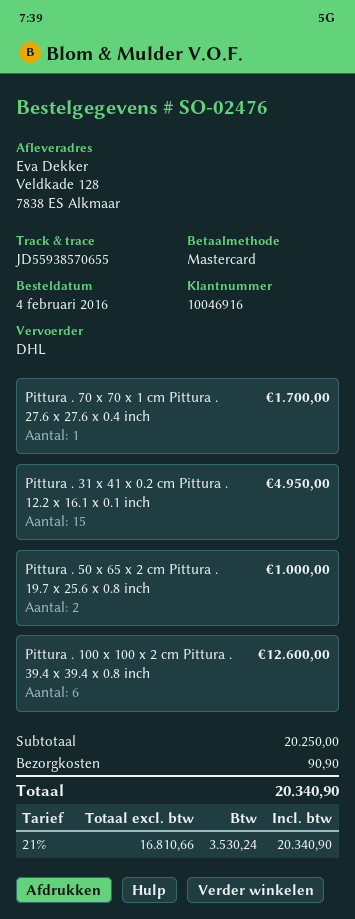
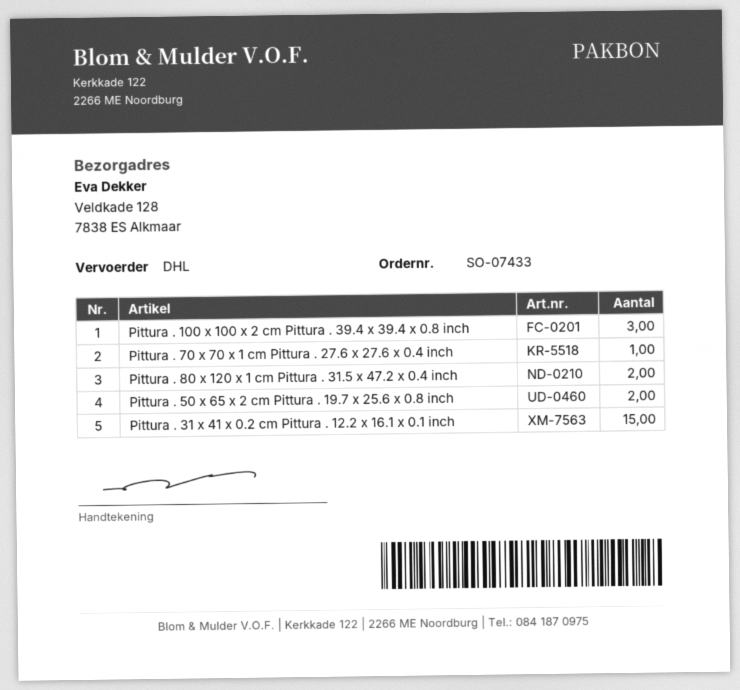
order number: SO-02476 -> SO-07433
Pittura . 100 x 100 x 2 cm Pittura . 39.4 x 39.4 x 0.8 inch: 6 -> 3
Pittura . 80 x 120 x 1 cm Pittura . 31.5 x 47.2 x 0.4 inch: none -> 2

